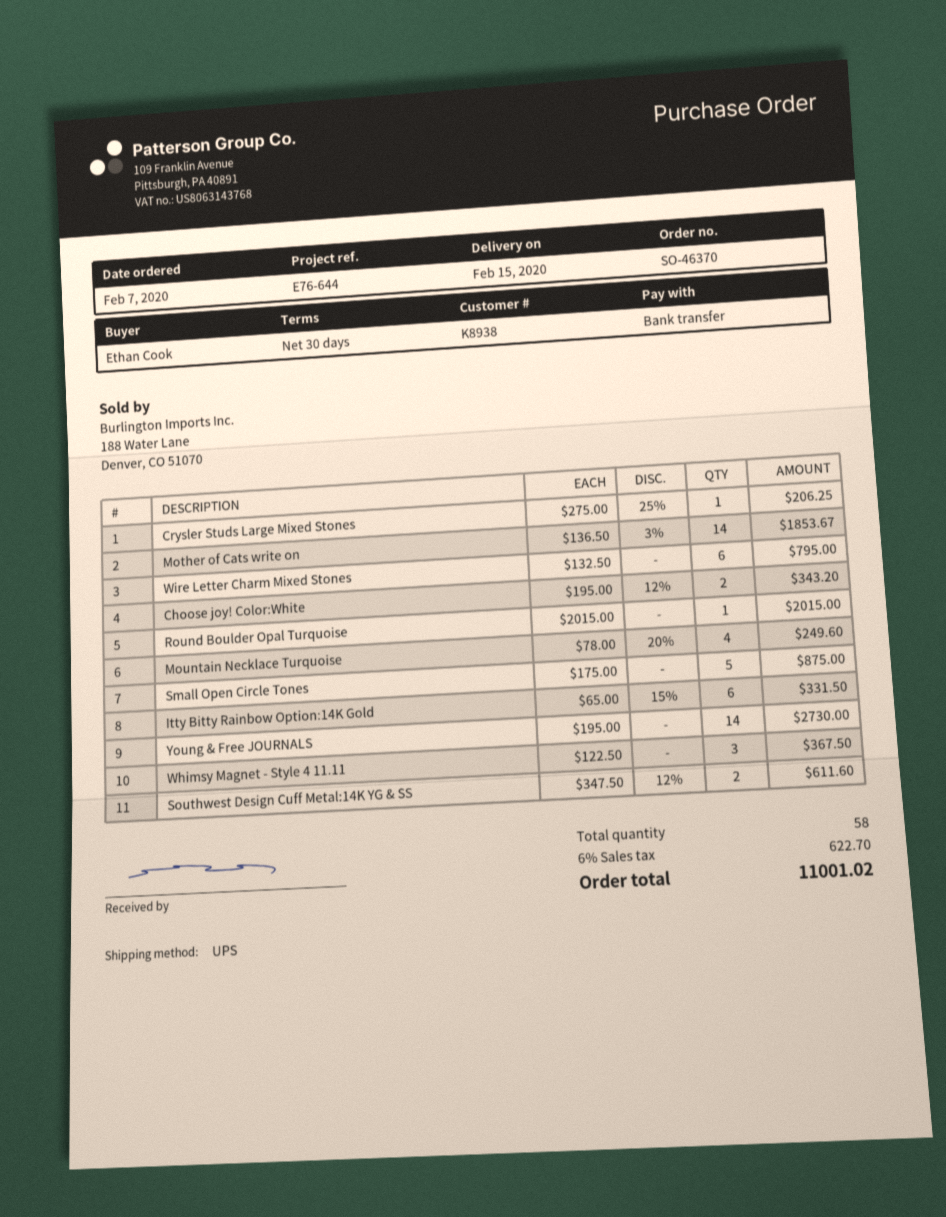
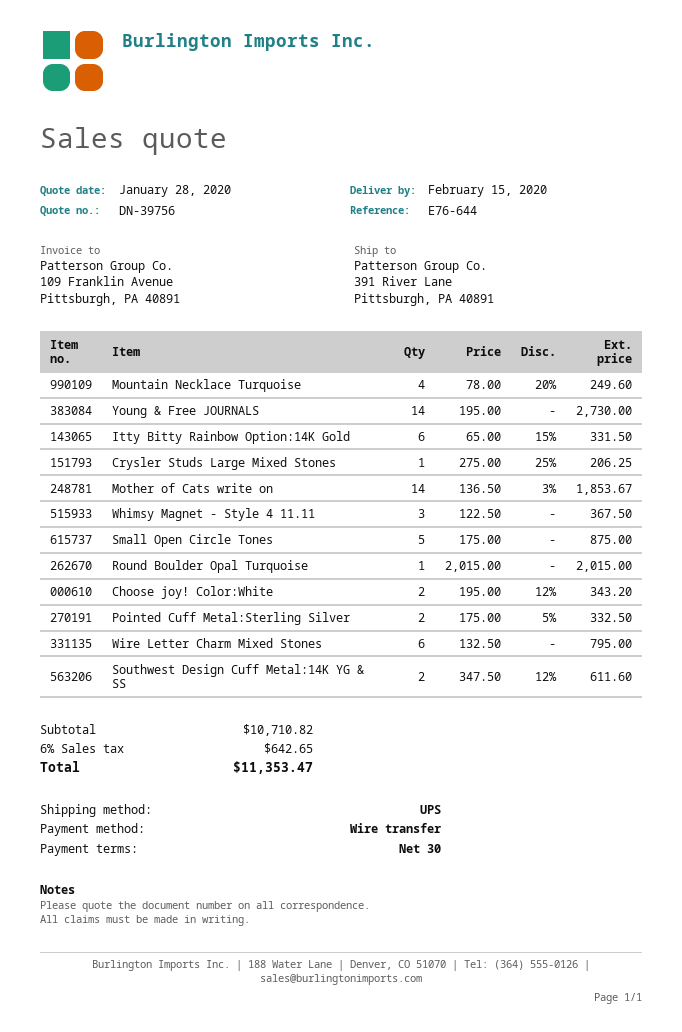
Pointed Cuff Metal:Sterling Silver: none -> 2 x 175.00 - 5% = 332.50
tax: 6% = 622.70 -> 6% = 642.65
total: 11001.02 -> 11353.47

